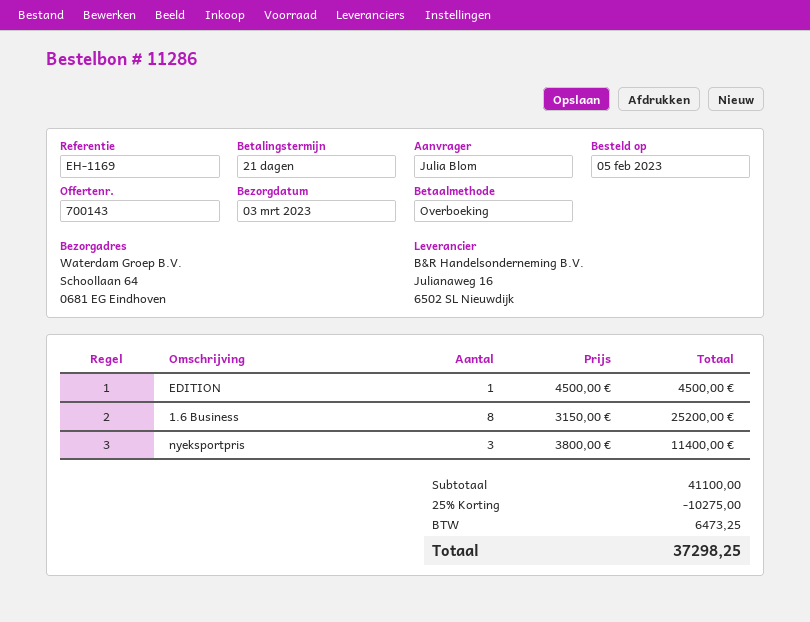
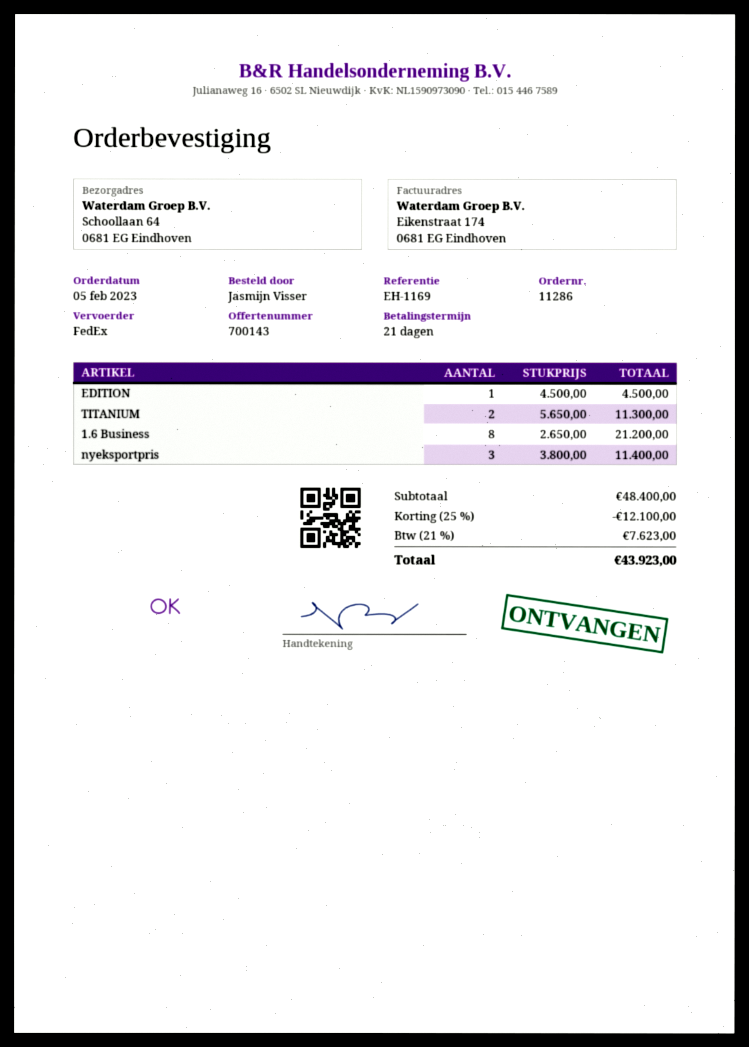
ordered by: Julia Blom -> Jasmijn Visser
1.6 Business: 8 x 3150.00 = 25200.00 -> 8 x 2650.00 = 21200.00
TITANIUM: none -> 2 x 5650.00 = 11300.00
subtotal: 41100.00 -> 48400.00
discount: 25% = 10275.00 -> 25% = 12100.00
tax: 6473.25 -> 7623.00
total: 37298.25 -> 43923.00

